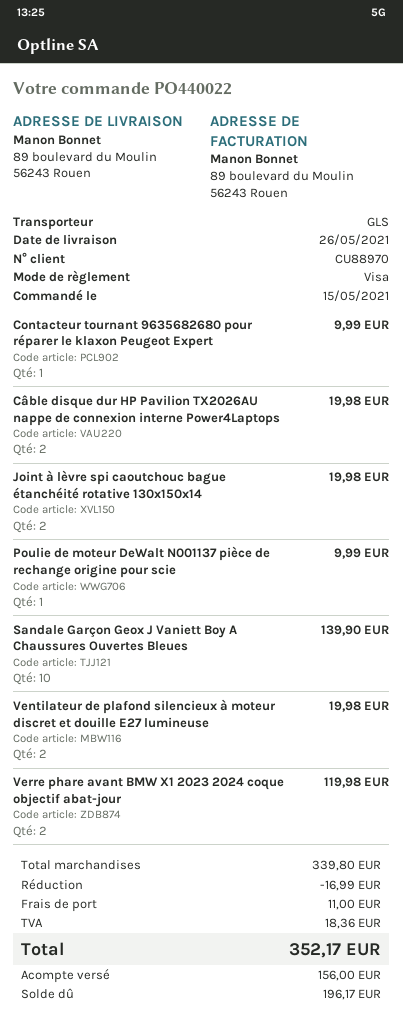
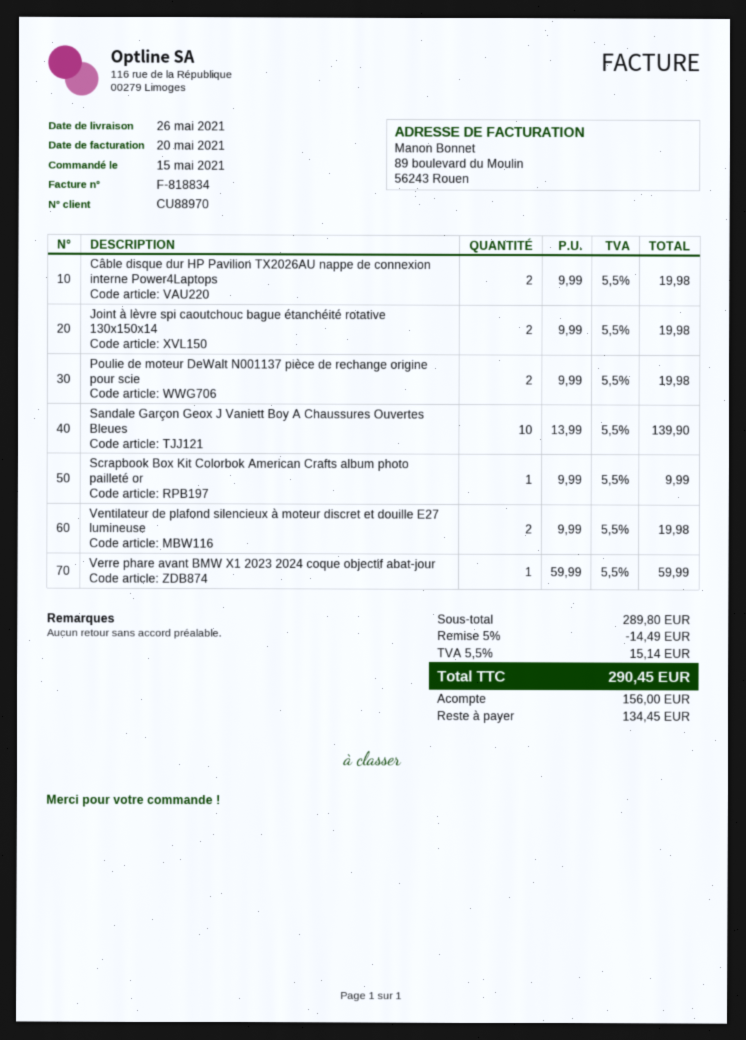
Contacteur tournant 9635682680 pour réparer le klaxon Peugeot Expert: 1 for 9.99 -> none
Poulie de moteur DeWalt N001137 pièce de rechange origine pour scie: 1 for 9.99 -> 2 for 19.98
Verre phare avant BMW X1 2023 2024 coque objectif abat-jour: 2 for 119.98 -> 1 for 59.99
Scrapbook Box Kit Colorbok American Crafts album photo pailleté or: none -> 1 for 9.99
subtotal: 339.80 -> 289.80
discount: 16.99 -> 14.49
shipping: 11.00 -> none
tax: 18.36 -> 15.14
total: 352.17 -> 290.45
balance: 196.17 -> 134.45

